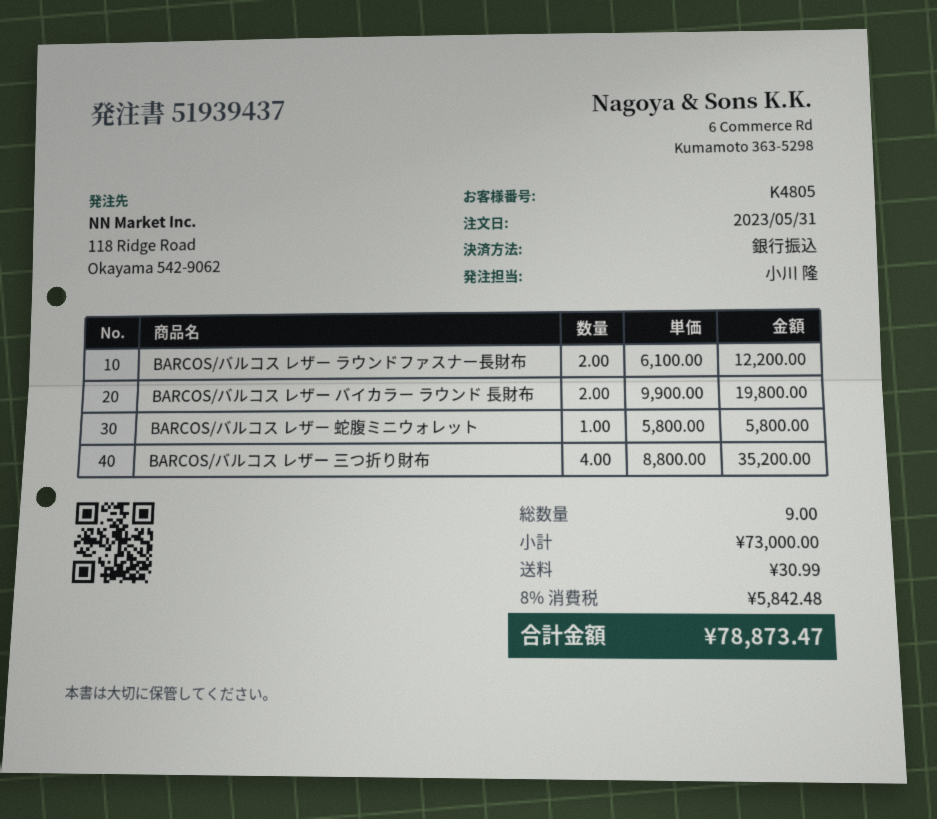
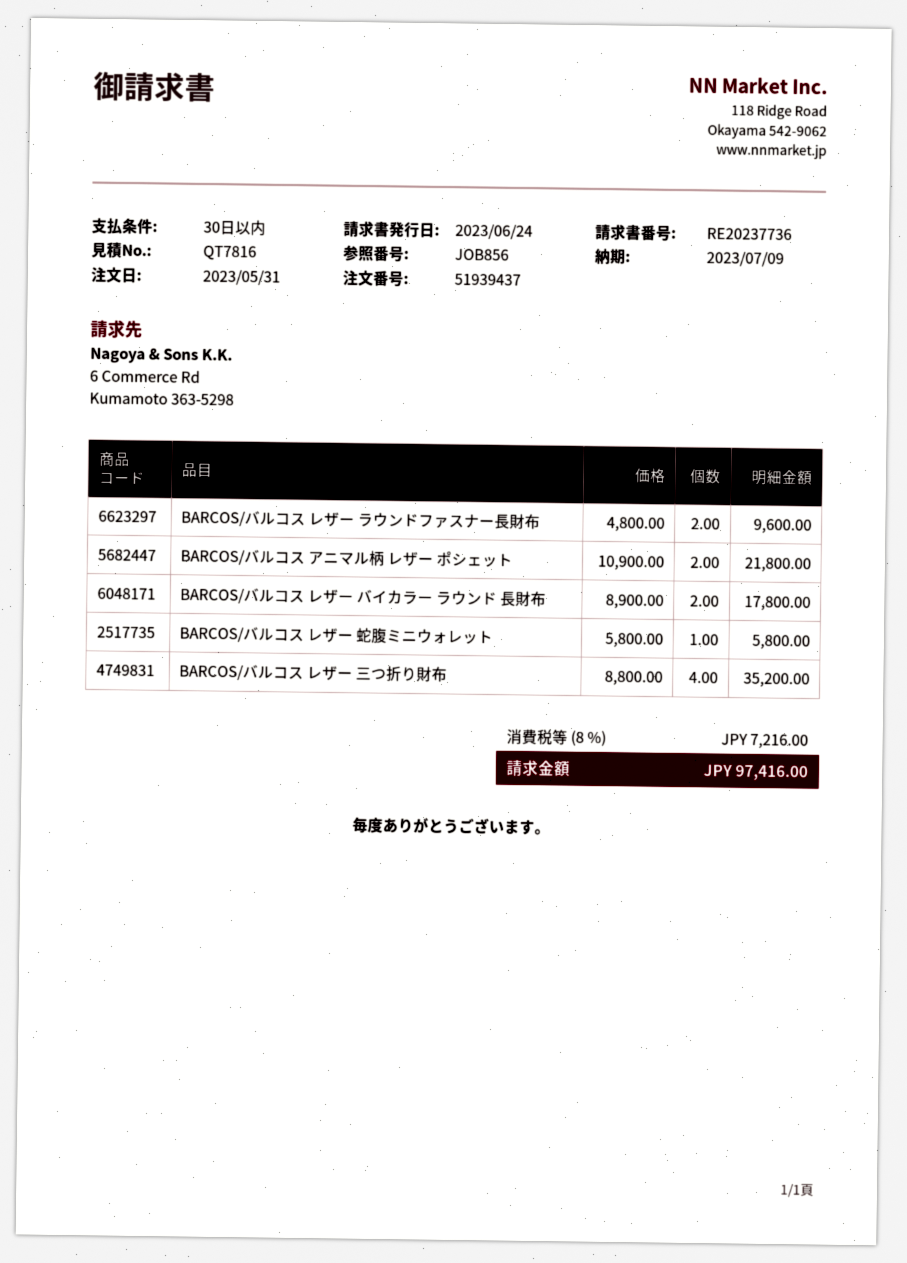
BARCOS/バルコス レザー ラウンドファスナー長財布: 2 x 6100.00 = 12200.00 -> 2 x 4800.00 = 9600.00
BARCOS/バルコス レザー バイカラー ラウンド 長財布: 2 x 9900.00 = 19800.00 -> 2 x 8900.00 = 17800.00
BARCOS/バルコス アニマル柄 レザー ポシェット: none -> 2 x 10900.00 = 21800.00
shipping: 30.99 -> none
tax: 8% = 5842.48 -> 8% = 7216.00
total: 78873.47 -> 97416.00

